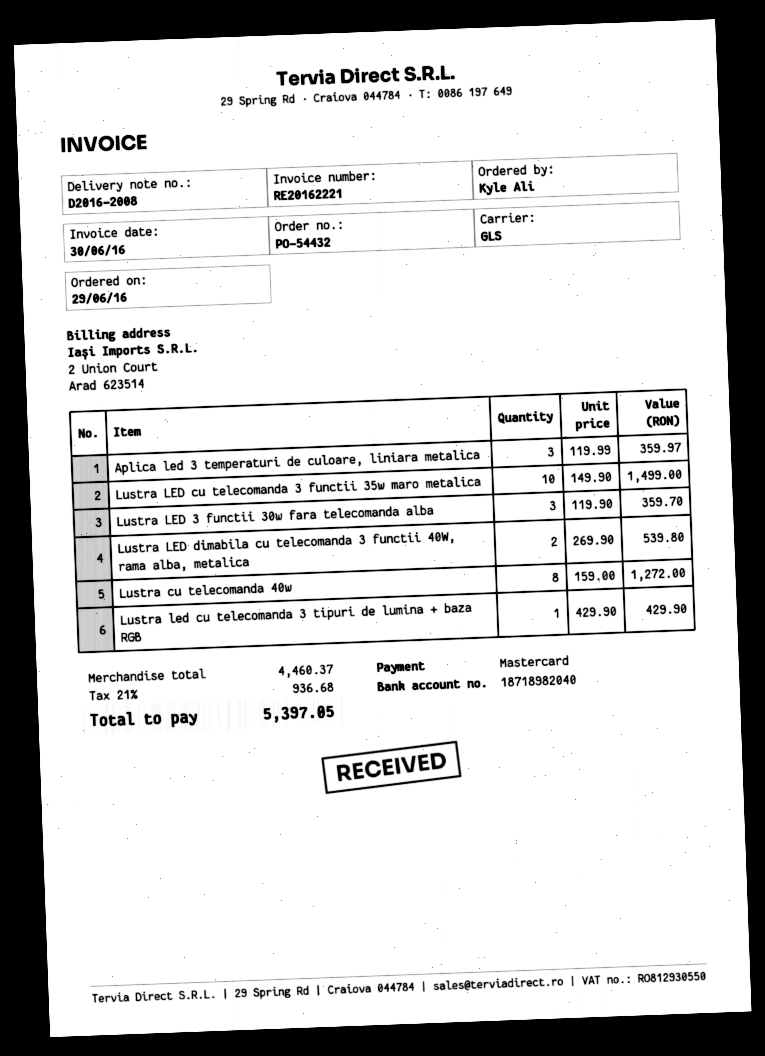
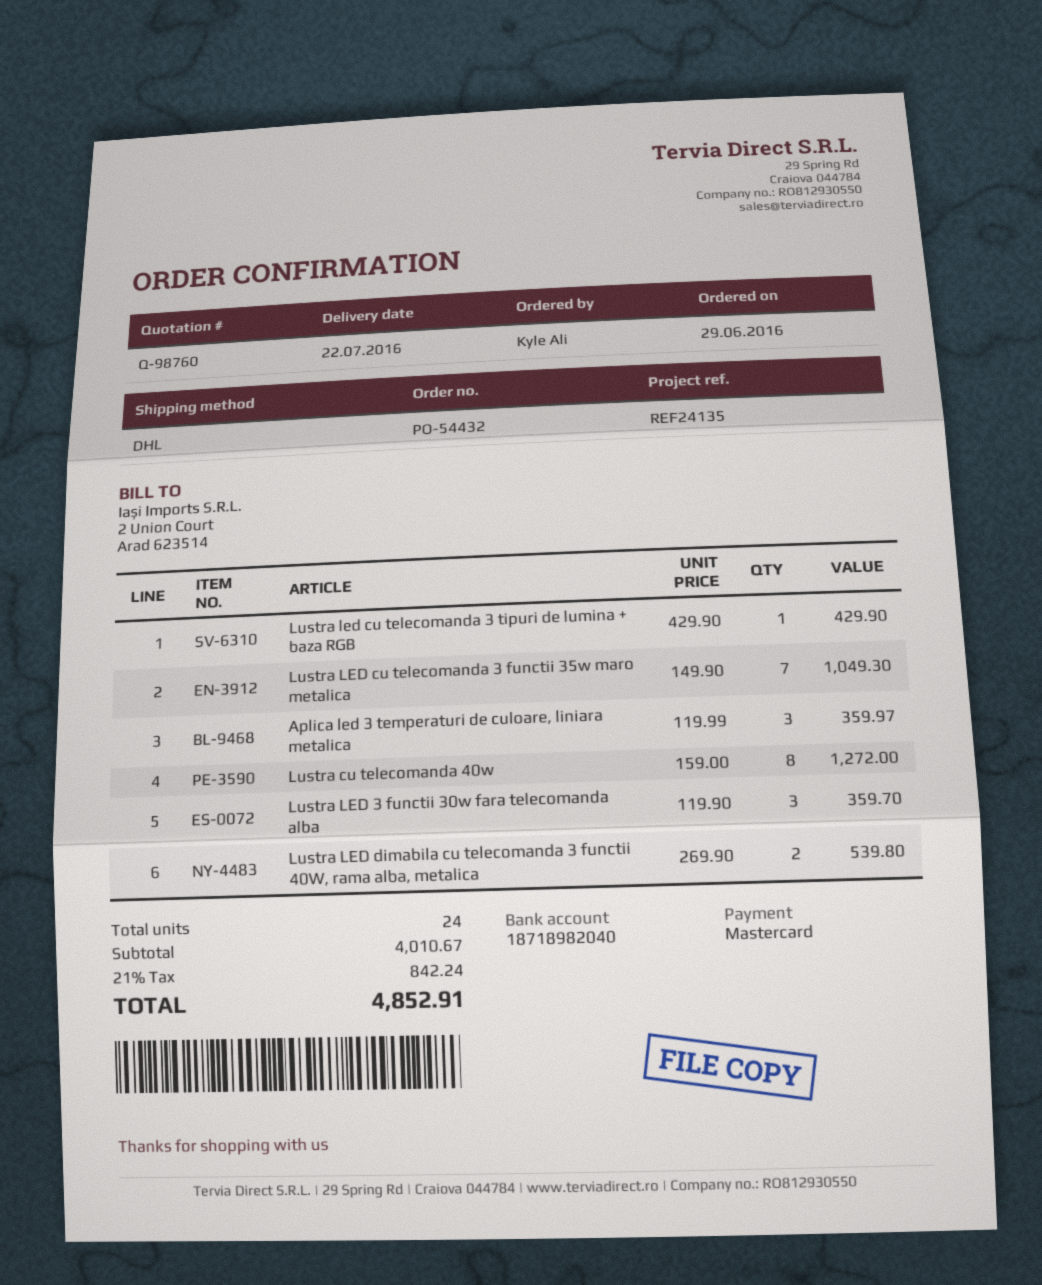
shipping method: GLS -> DHL
Lustra LED cu telecomanda 3 functii 35w maro metalica: 10 x 149.90 = 1499.00 -> 7 x 149.90 = 1049.30
subtotal: 4460.37 -> 4010.67
tax: 21% = 936.68 -> 21% = 842.24
total: 5397.05 -> 4852.91

